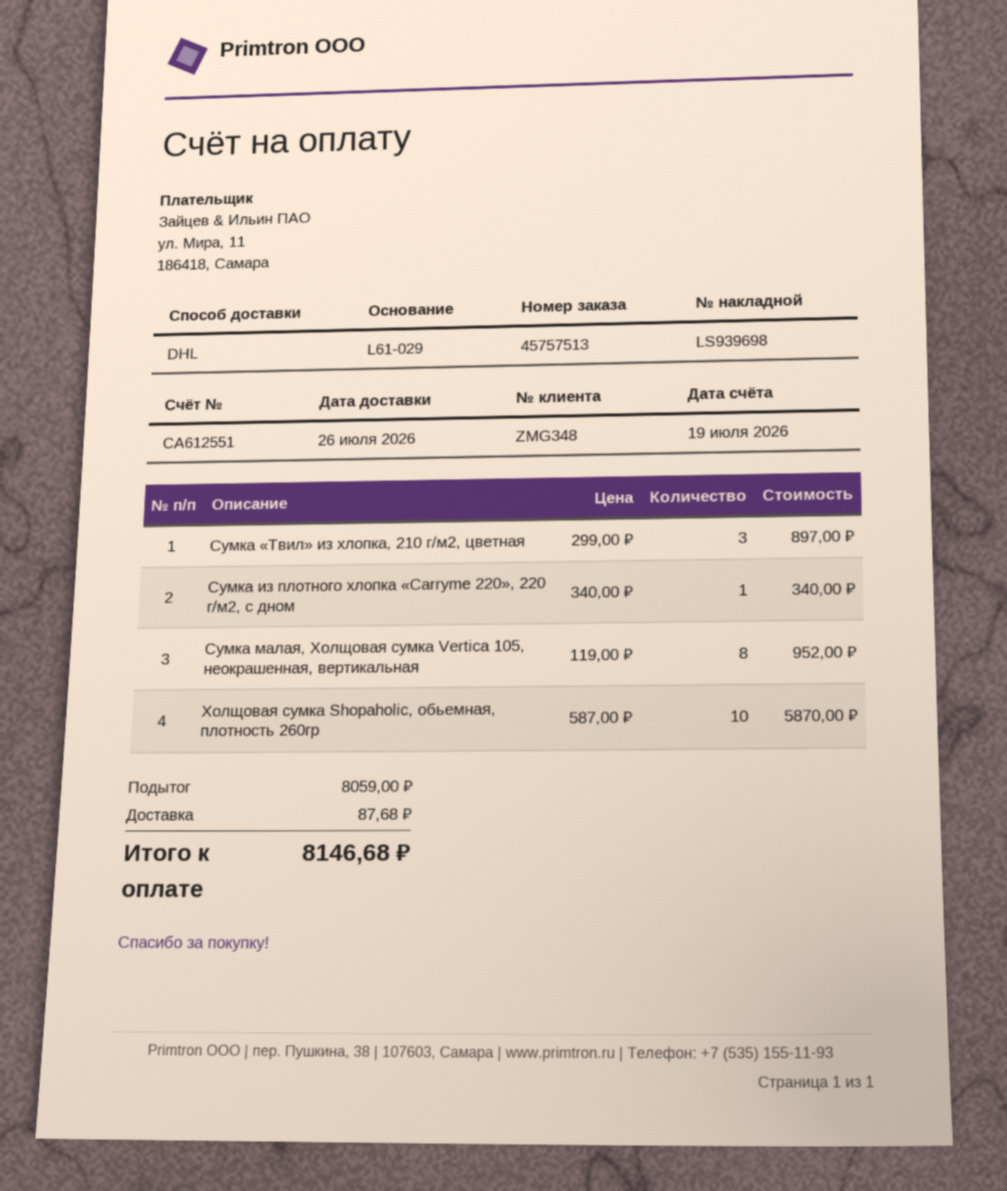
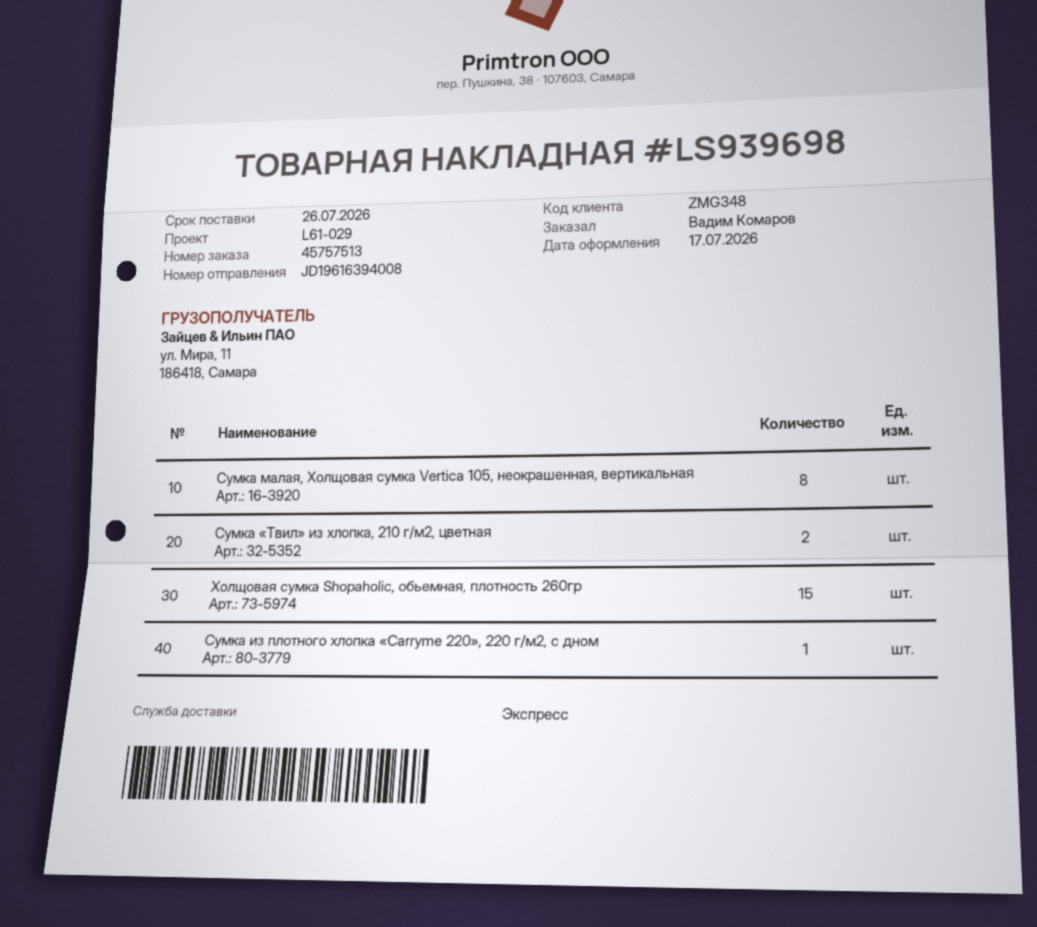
shipping method: DHL -> express
Сумка «Твил» из хлопка, 210 г/м2, цветная: 3 -> 2
Холщовая сумка Shopaholic, обьемная, плотность 260гр: 10 -> 15

